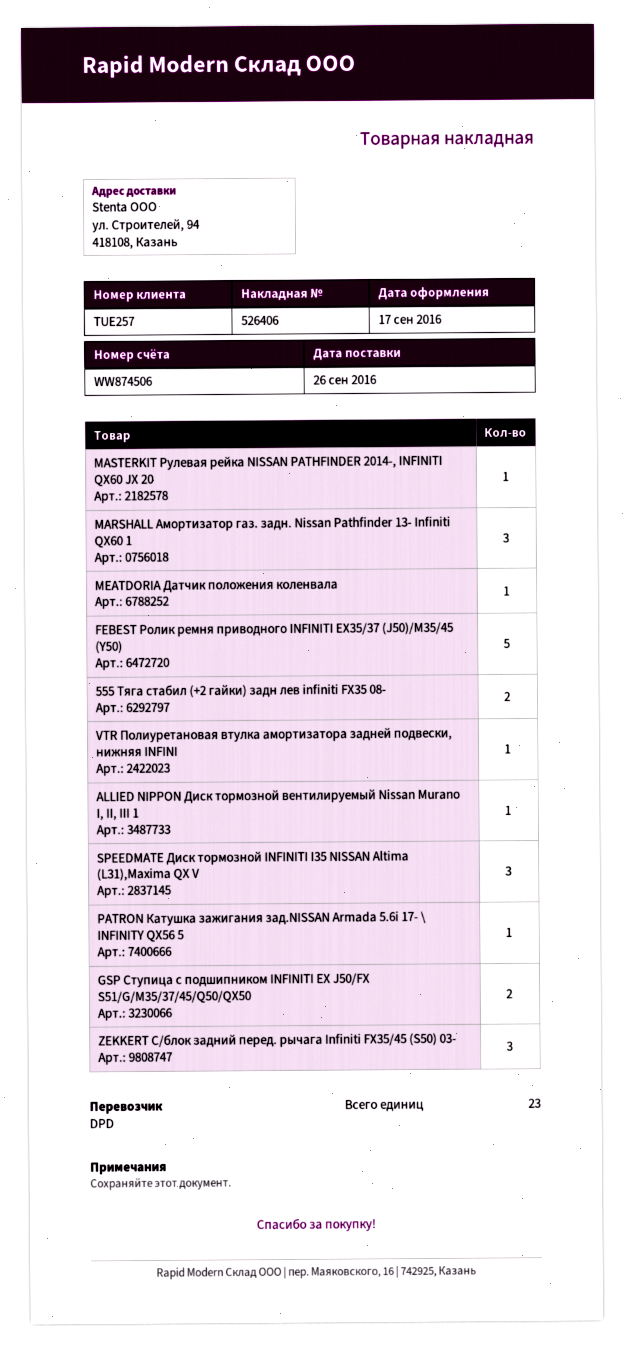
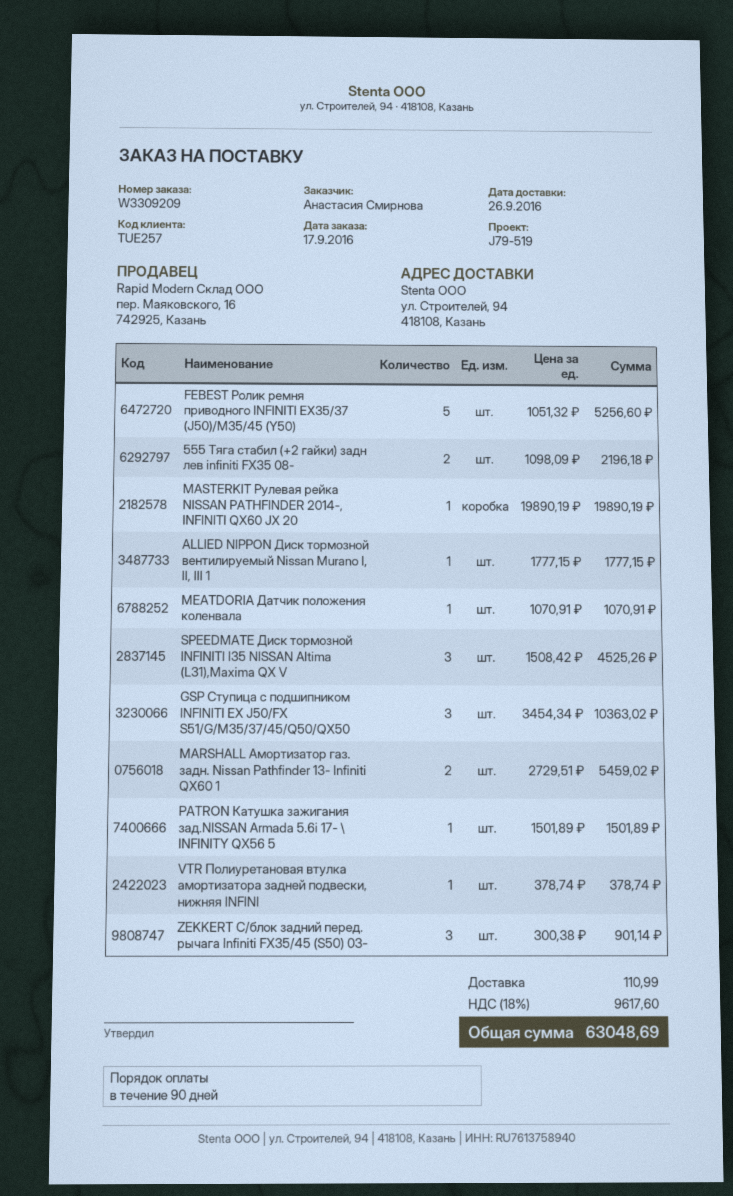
MARSHALL Амортизатор газ. задн. Nissan Pathfinder 13- Infiniti QX60 1: 3 -> 2
GSP Ступица с подшипником INFINITI EX J50/FX S51/G/M35/37/45/Q50/QX50: 2 -> 3

